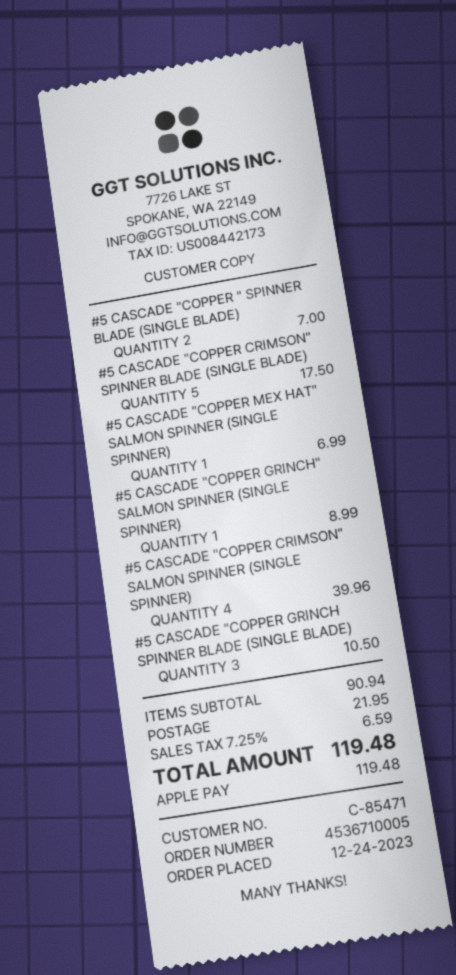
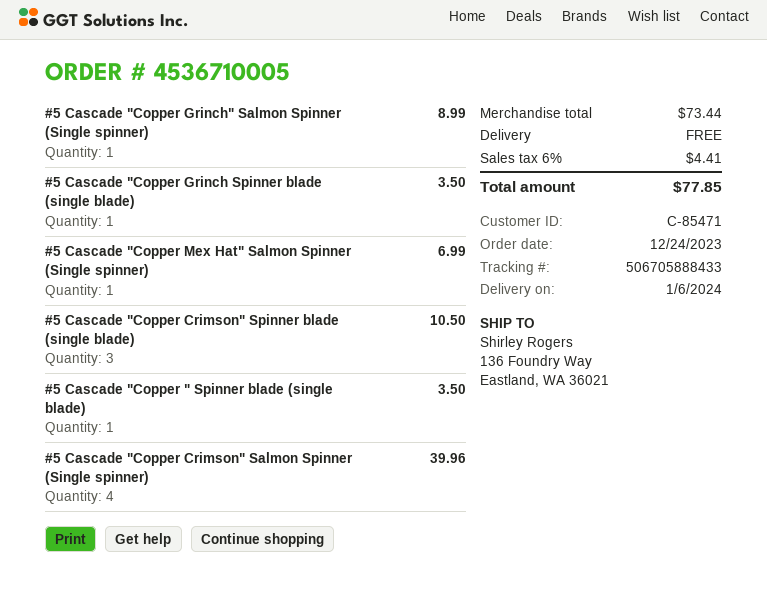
#5 CASCADE "COPPER " SPINNER BLADE (SINGLE BLADE): 2 for 7.00 -> 1 for 3.50
#5 CASCADE "COPPER CRIMSON" SPINNER BLADE (SINGLE BLADE): 5 for 17.50 -> 3 for 10.50
#5 CASCADE "COPPER GRINCH SPINNER BLADE (SINGLE BLADE): 3 for 10.50 -> 1 for 3.50
subtotal: 90.94 -> 73.44
shipping: 21.95 -> 0.00
tax: 7.25% = 6.59 -> 6% = 4.41
total: 119.48 -> 77.85

